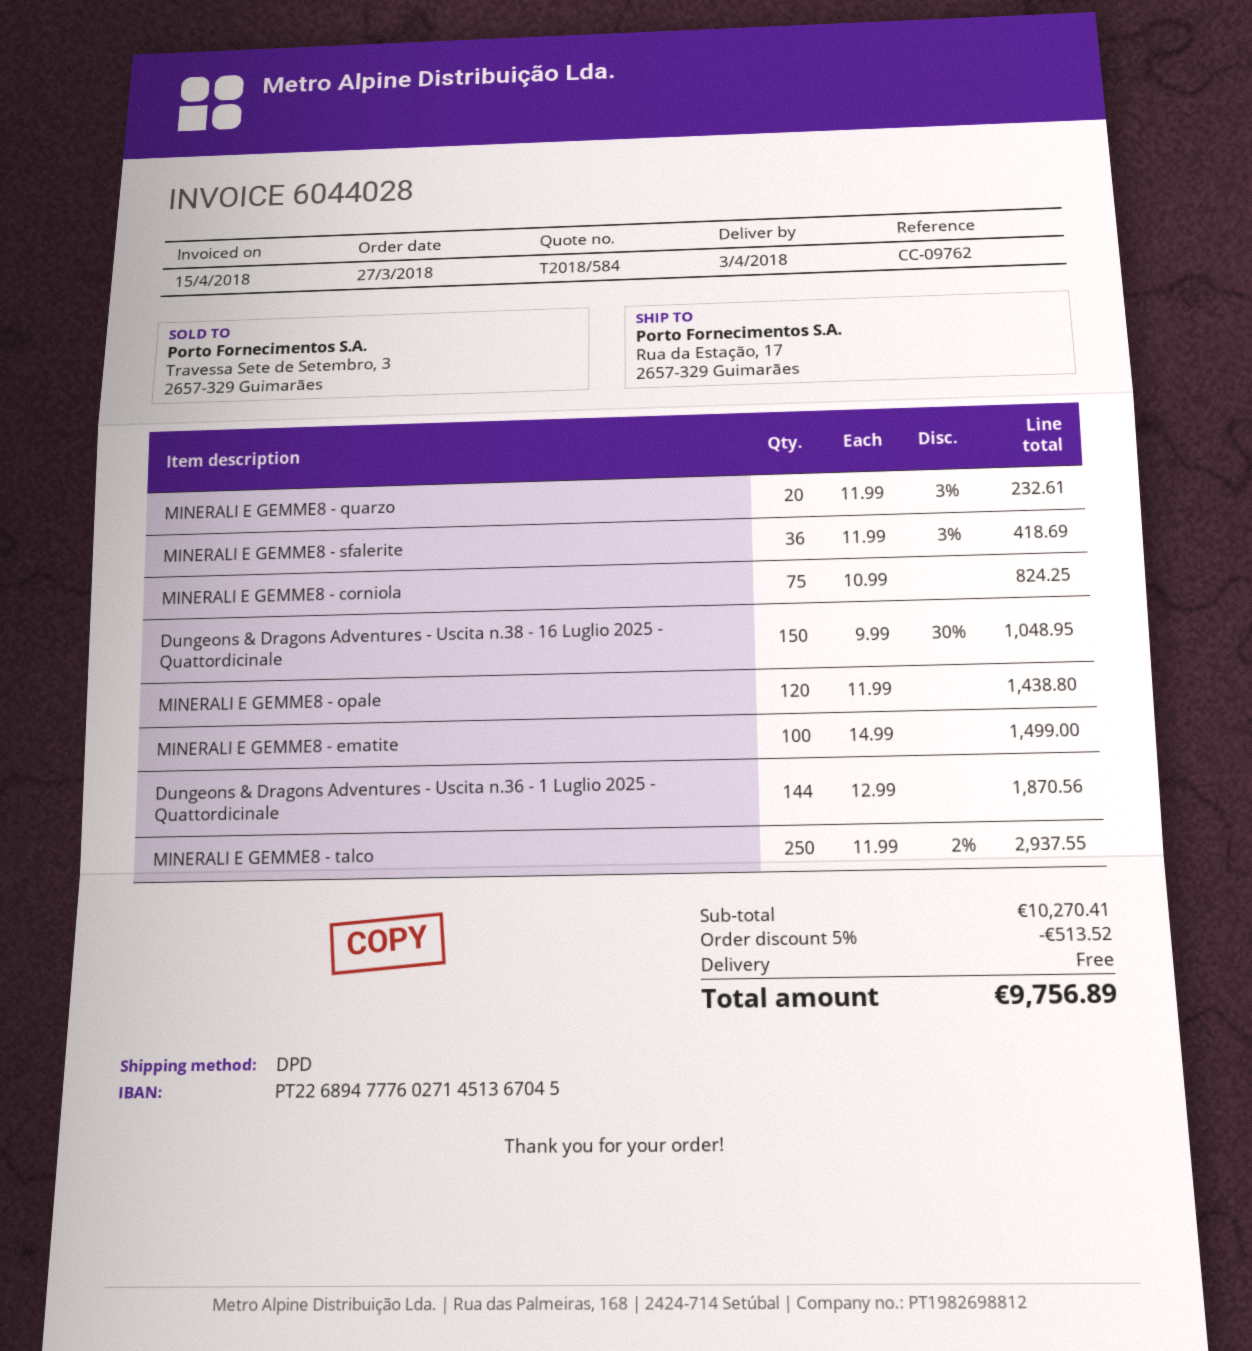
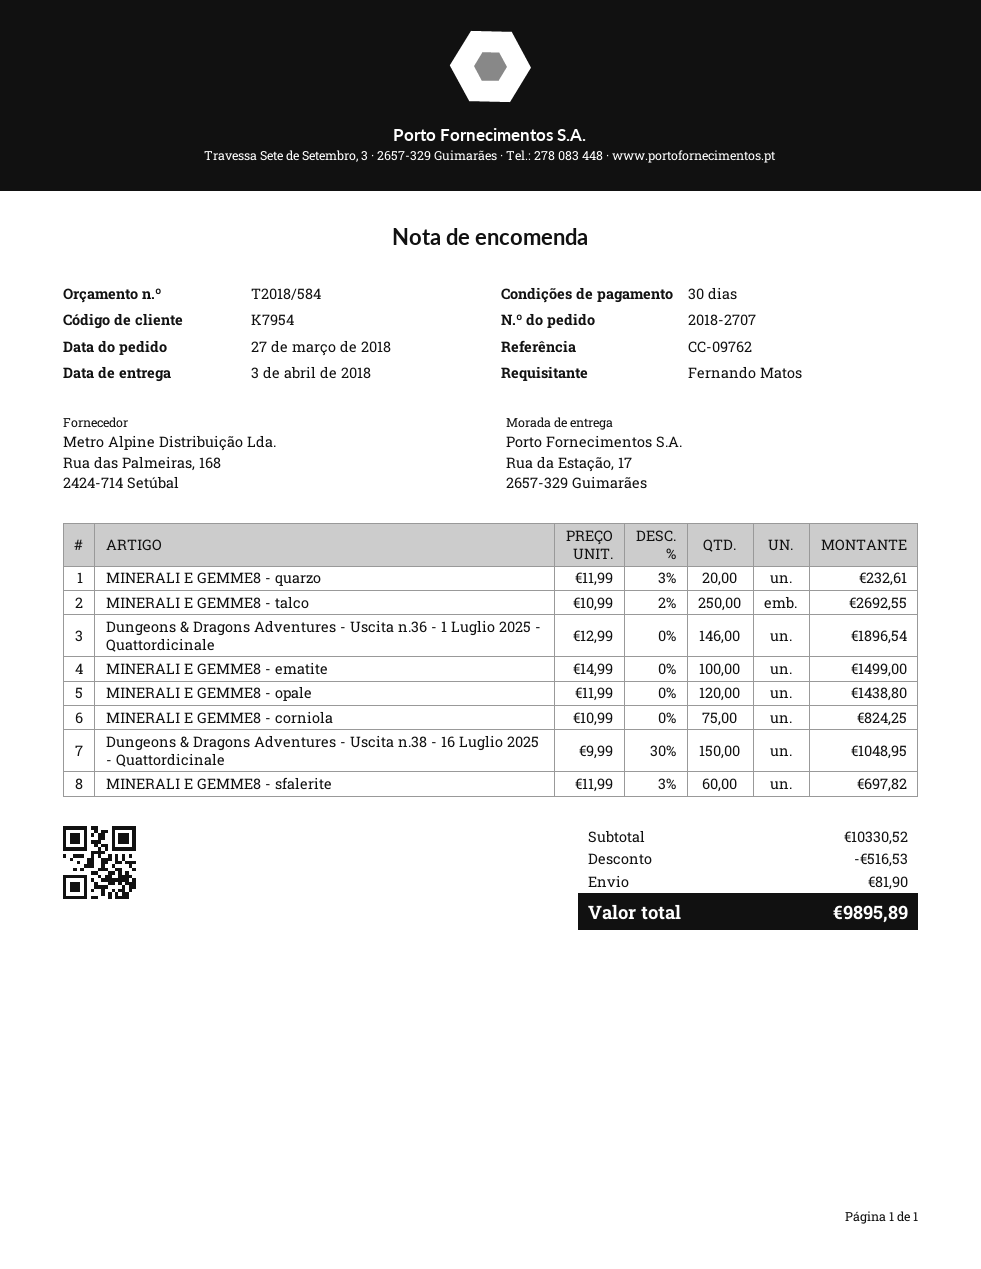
MINERALI E GEMME8 - sfalerite: 36 x 11.99 - 3% = 418.69 -> 60 x 11.99 - 3% = 697.82
Dungeons & Dragons Adventures - Uscita n.36 - 1 Luglio 2025 - Quattordicinale: 144 x 12.99 = 1870.56 -> 146 x 12.99 = 1896.54
MINERALI E GEMME8 - talco: 250 x 11.99 - 2% = 2937.55 -> 250 x 10.99 - 2% = 2692.55
subtotal: 10270.41 -> 10330.52
discount: 513.52 -> 516.53
shipping: 0.00 -> 81.90
total: 9756.89 -> 9895.89

